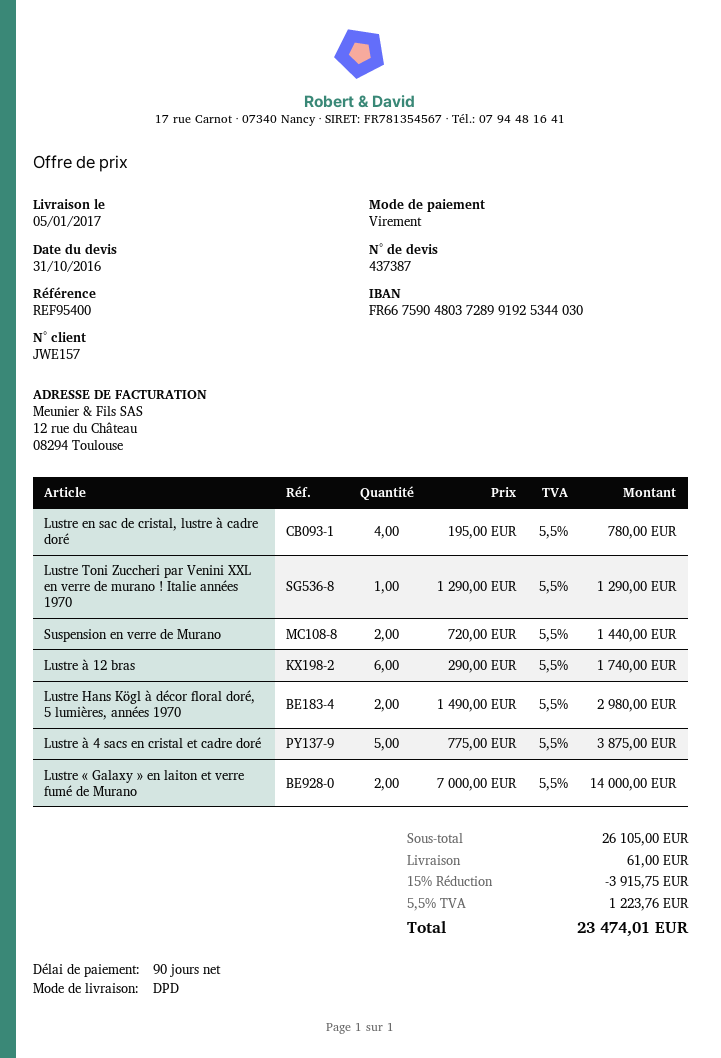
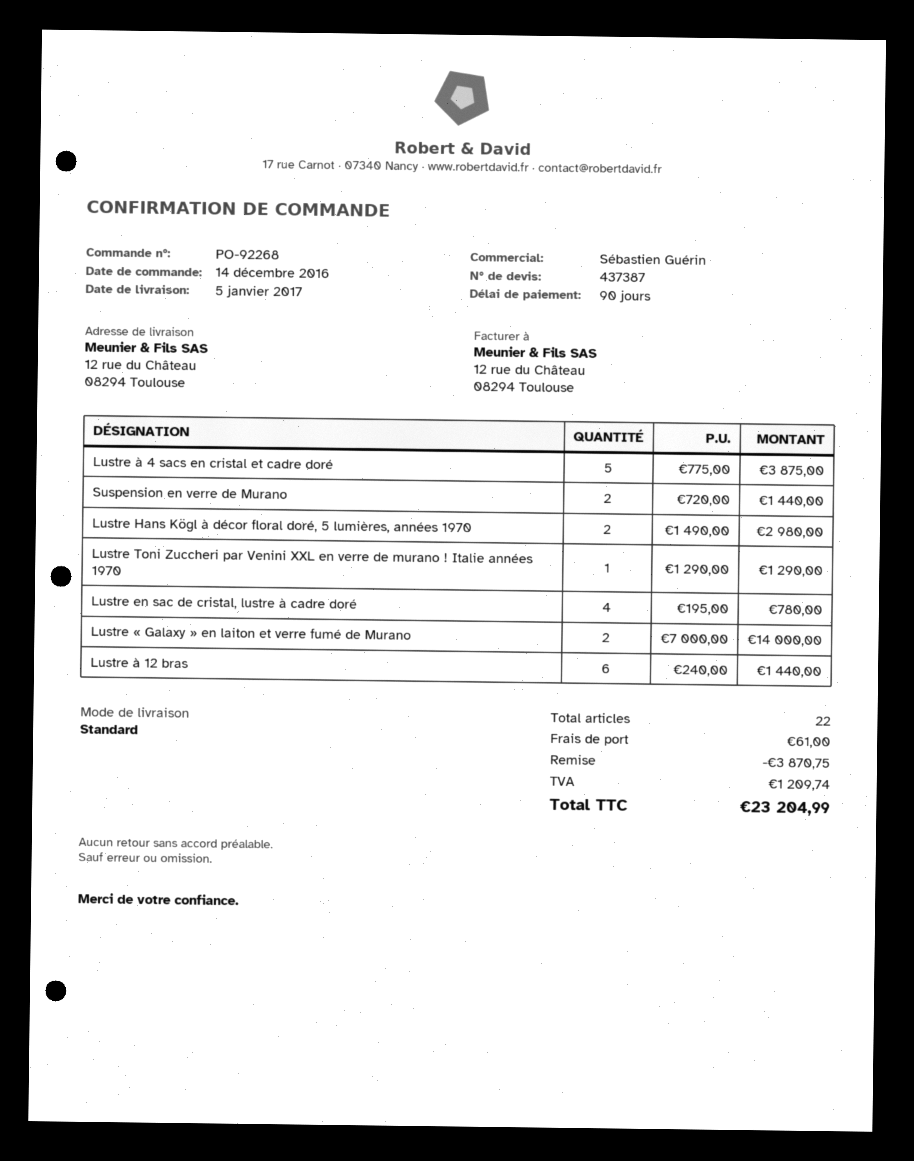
shipping method: DPD -> standard
Lustre à 12 bras: 6 x 290.00 = 1740.00 -> 6 x 240.00 = 1440.00
discount: 3915.75 -> 3870.75
tax: 1223.76 -> 1209.74
total: 23474.01 -> 23204.99

